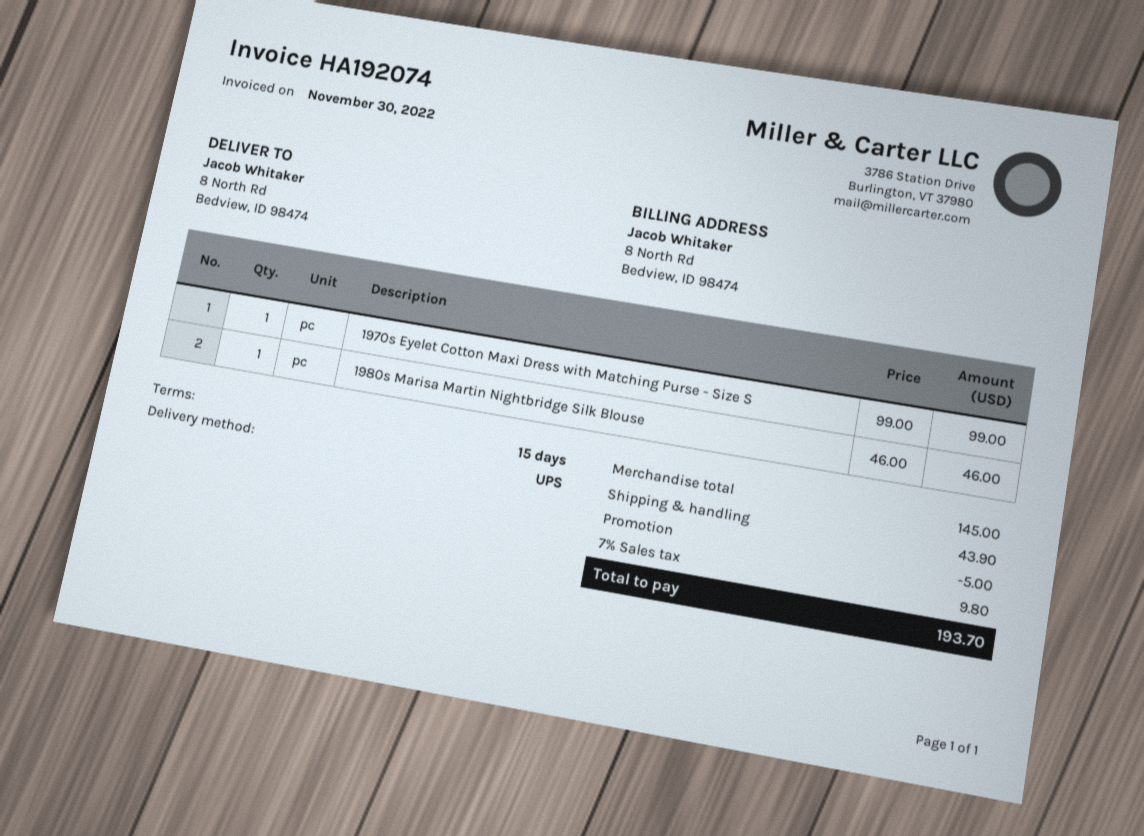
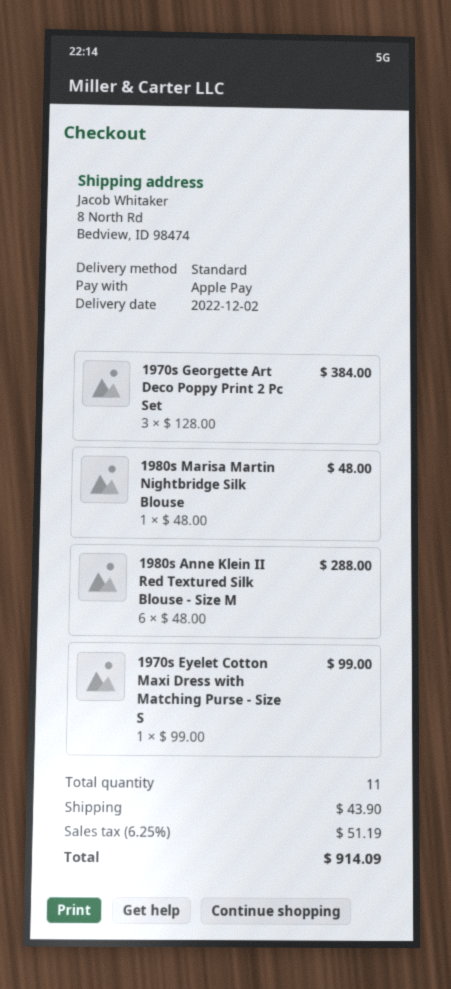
shipping method: UPS -> standard
1980s Marisa Martin Nightbridge Silk Blouse: 1 x 46.00 = 46.00 -> 1 x 48.00 = 48.00
1970s Georgette Art Deco Poppy Print 2 Pc Set: none -> 3 x 128.00 = 384.00
1980s Anne Klein II Red Textured Silk Blouse - Size M: none -> 6 x 48.00 = 288.00
discount: 5.00 -> none
tax: 7% = 9.80 -> 6.25% = 51.19
total: 193.70 -> 914.09

